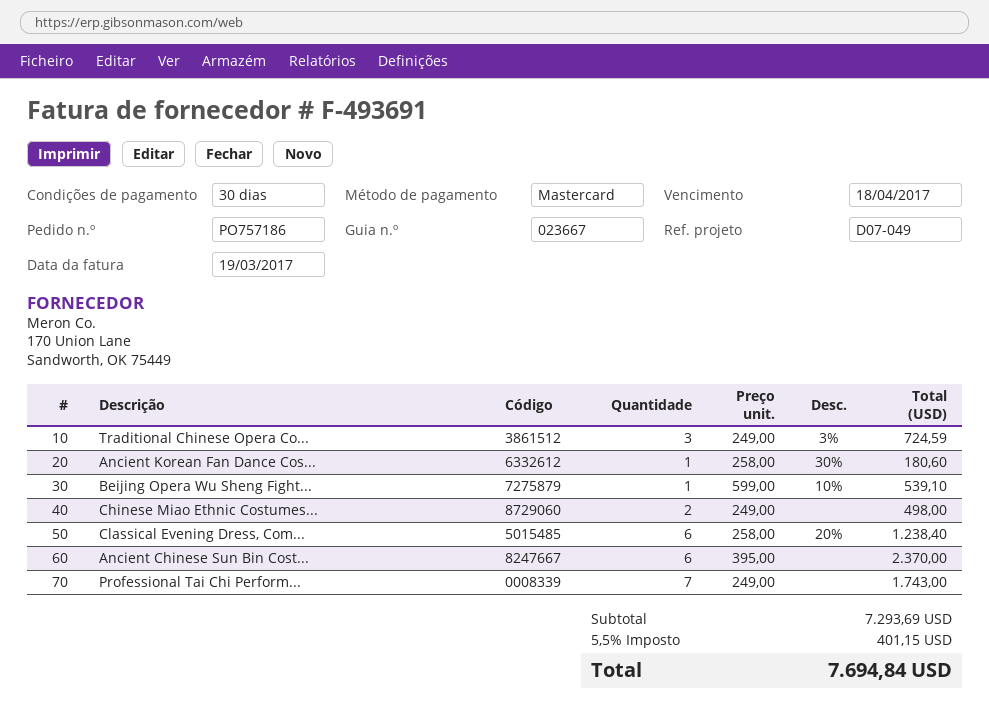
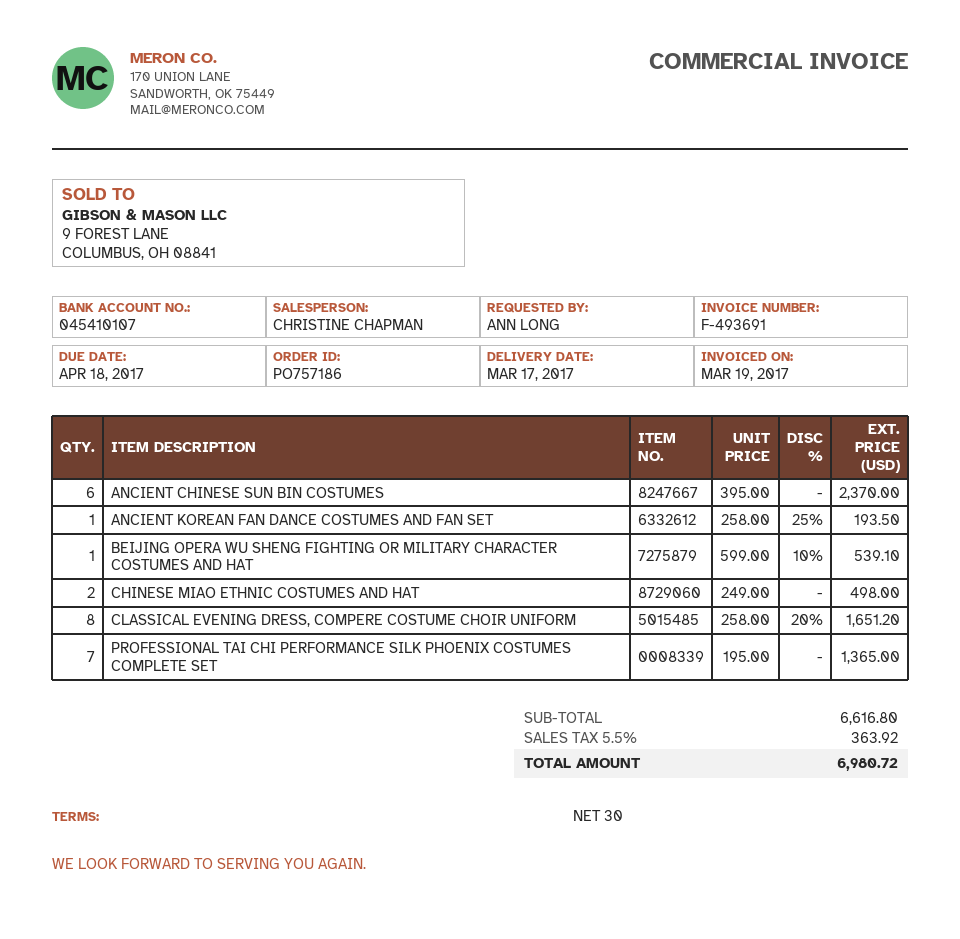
Traditional Chinese Opera Co...: 3 x 249.00 - 3% = 724.59 -> none
Ancient Korean Fan Dance Cos...: 1 x 258.00 - 30% = 180.60 -> 1 x 258.00 - 25% = 193.50
Classical Evening Dress, Com...: 6 x 258.00 - 20% = 1238.40 -> 8 x 258.00 - 20% = 1651.20
Professional Tai Chi Perform...: 7 x 249.00 = 1743.00 -> 7 x 195.00 = 1365.00
subtotal: 7293.69 -> 6616.80
tax: 5.5% = 401.15 -> 5.5% = 363.92
total: 7694.84 -> 6980.72

